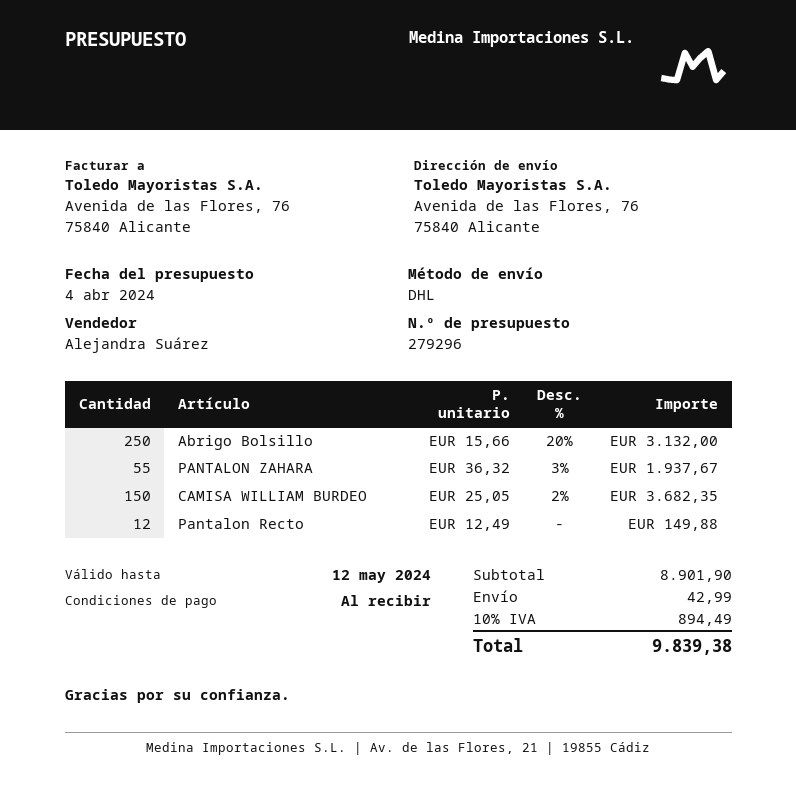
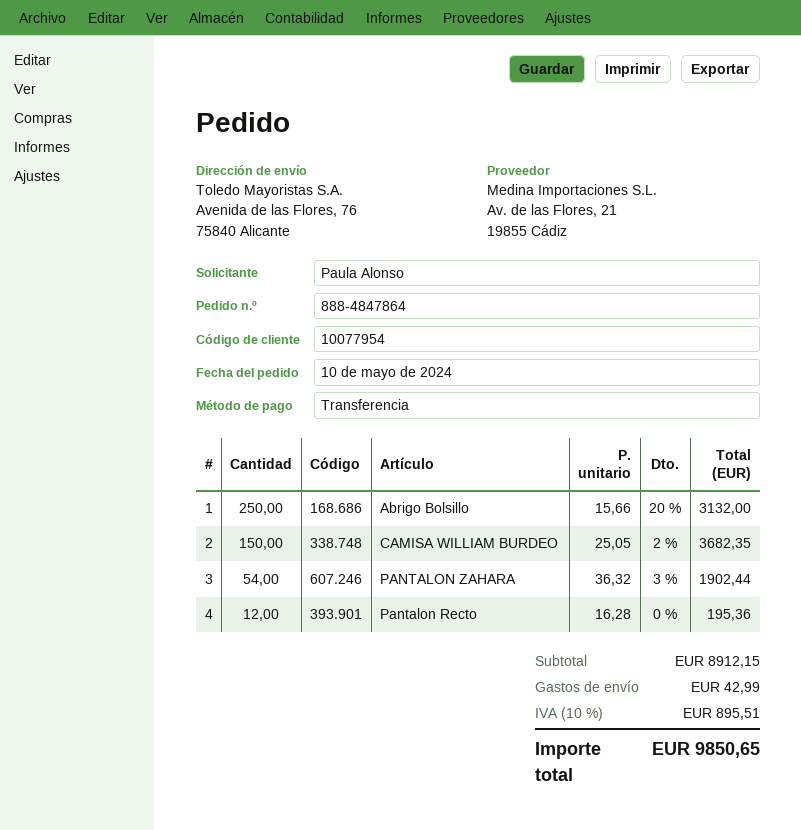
PANTALON ZAHARA: 55 x 36.32 - 3% = 1937.67 -> 54 x 36.32 - 3% = 1902.44
Pantalon Recto: 12 x 12.49 = 149.88 -> 12 x 16.28 = 195.36
subtotal: 8901.90 -> 8912.15
tax: 10% = 894.49 -> 10% = 895.51
total: 9839.38 -> 9850.65

